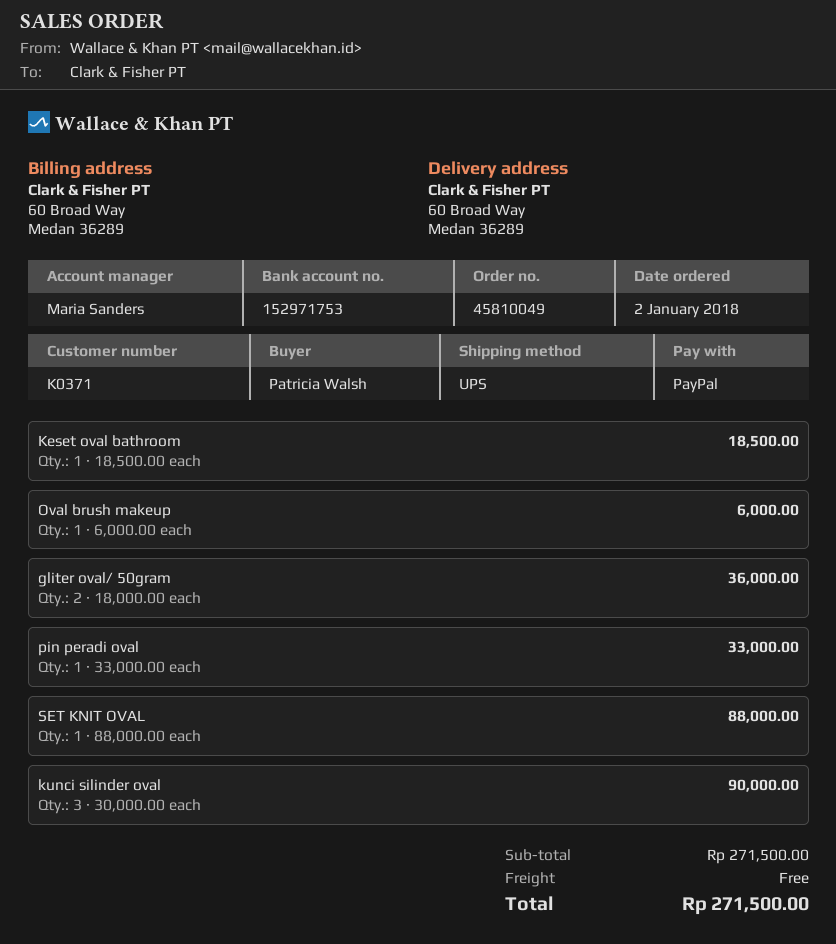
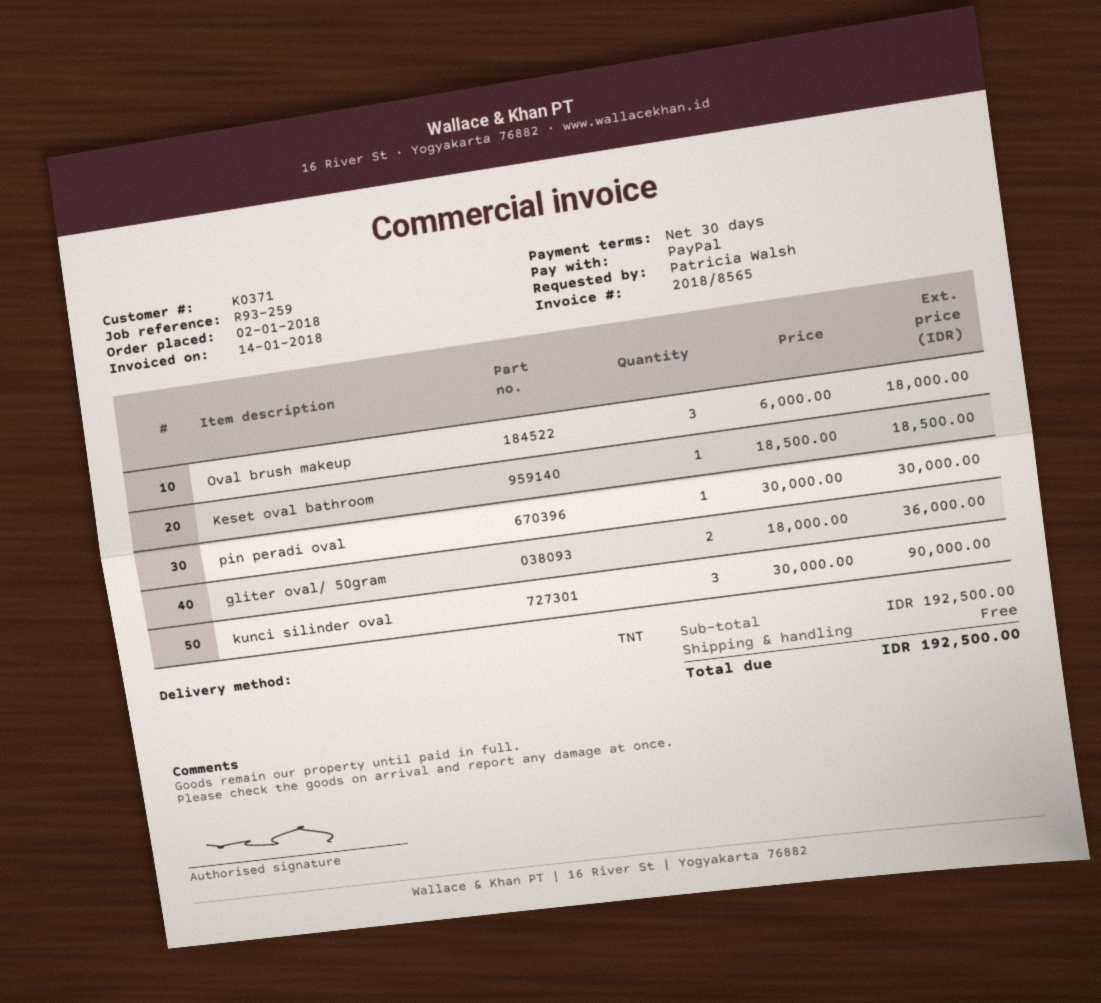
shipping method: UPS -> TNT
Oval brush makeup: 1 x 6000.00 = 6000.00 -> 3 x 6000.00 = 18000.00
pin peradi oval: 1 x 33000.00 = 33000.00 -> 1 x 30000.00 = 30000.00
SET KNIT OVAL: 1 x 88000.00 = 88000.00 -> none
subtotal: 271500.00 -> 192500.00
total: 271500.00 -> 192500.00

